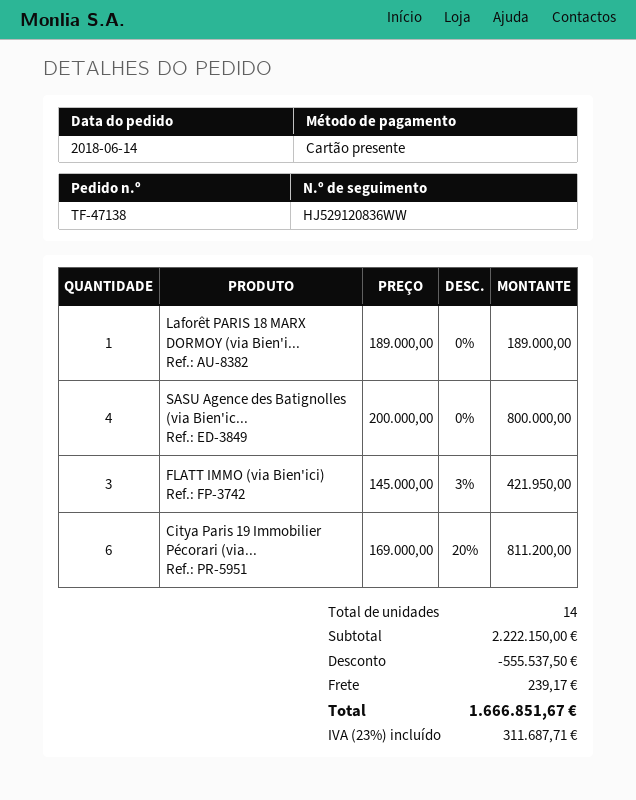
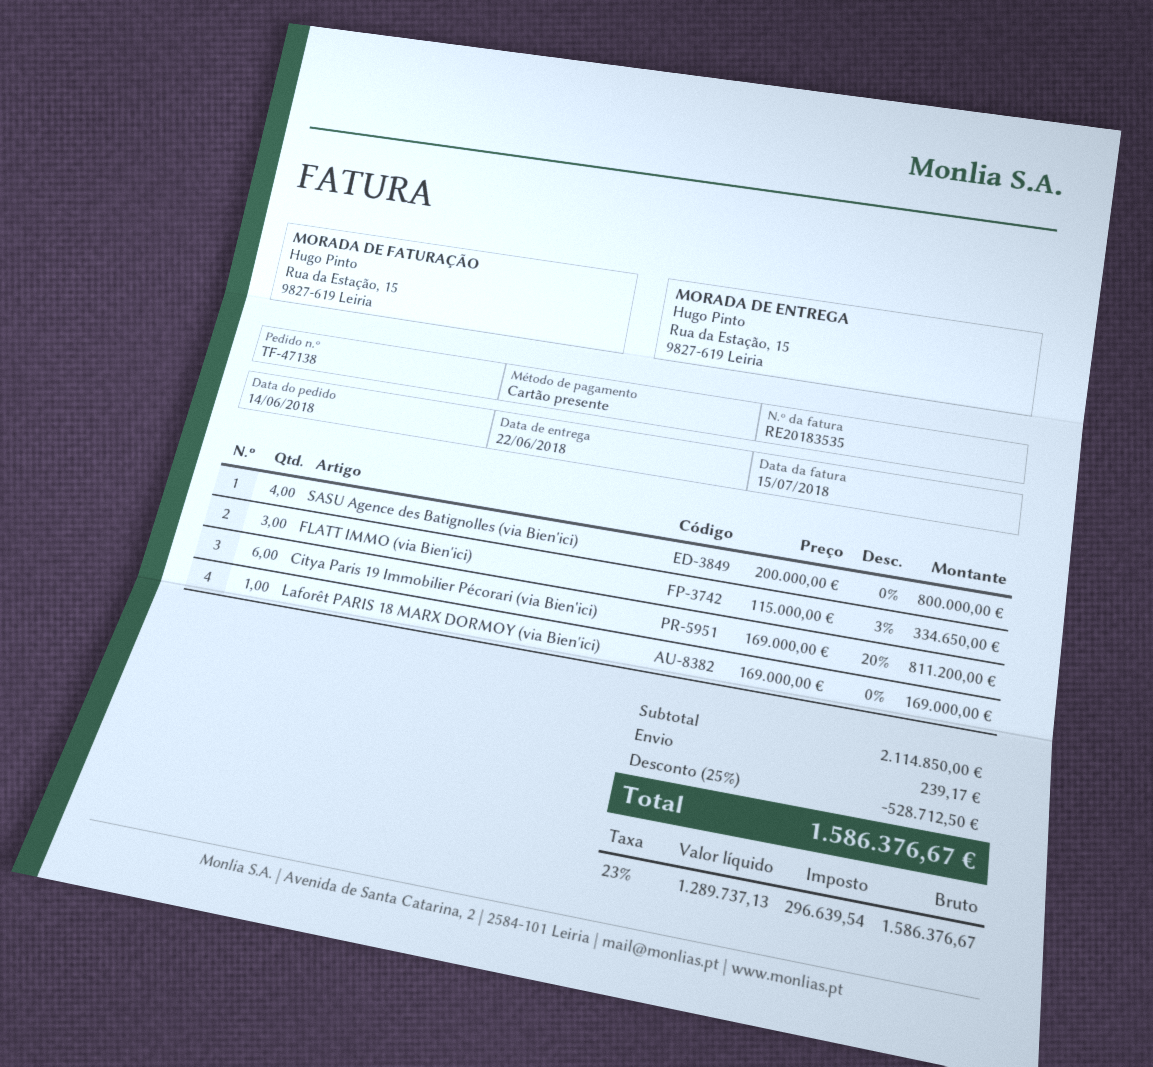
Laforêt PARIS 18 MARX DORMOY (via Bien'i...: 1 x 189000.00 = 189000.00 -> 1 x 169000.00 = 169000.00
FLATT IMMO (via Bien'ici): 3 x 145000.00 - 3% = 421950.00 -> 3 x 115000.00 - 3% = 334650.00
subtotal: 2222150.00 -> 2114850.00
discount: 555537.50 -> 528712.50
tax: 23% = 311687.71 -> 23% = 296639.54
total: 1666851.67 -> 1586376.67

